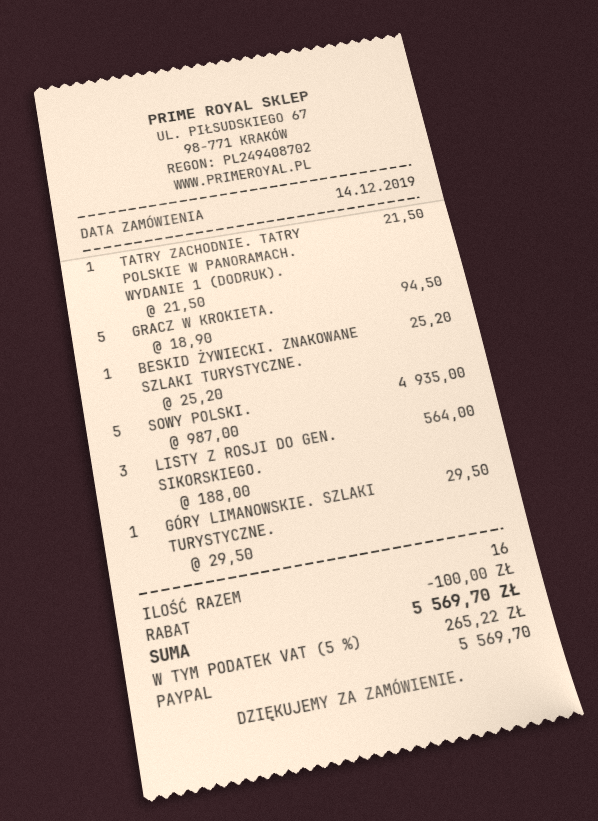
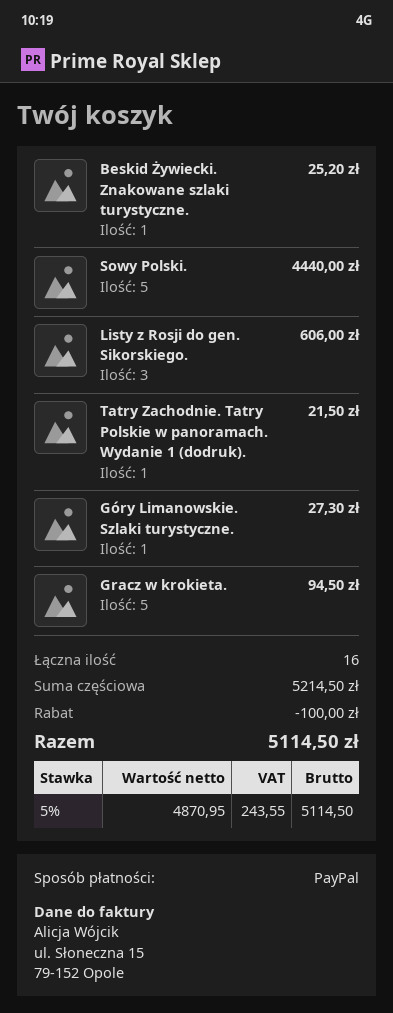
SOWY POLSKI.: 5 for 4935.00 -> 5 for 4440.00
LISTY Z ROSJI DO GEN. SIKORSKIEGO.: 3 for 564.00 -> 3 for 606.00
GÓRY LIMANOWSKIE. SZLAKI TURYSTYCZNE.: 1 for 29.50 -> 1 for 27.30
tax: 5% = 265.22 -> 5% = 243.55
total: 5569.70 -> 5114.50

